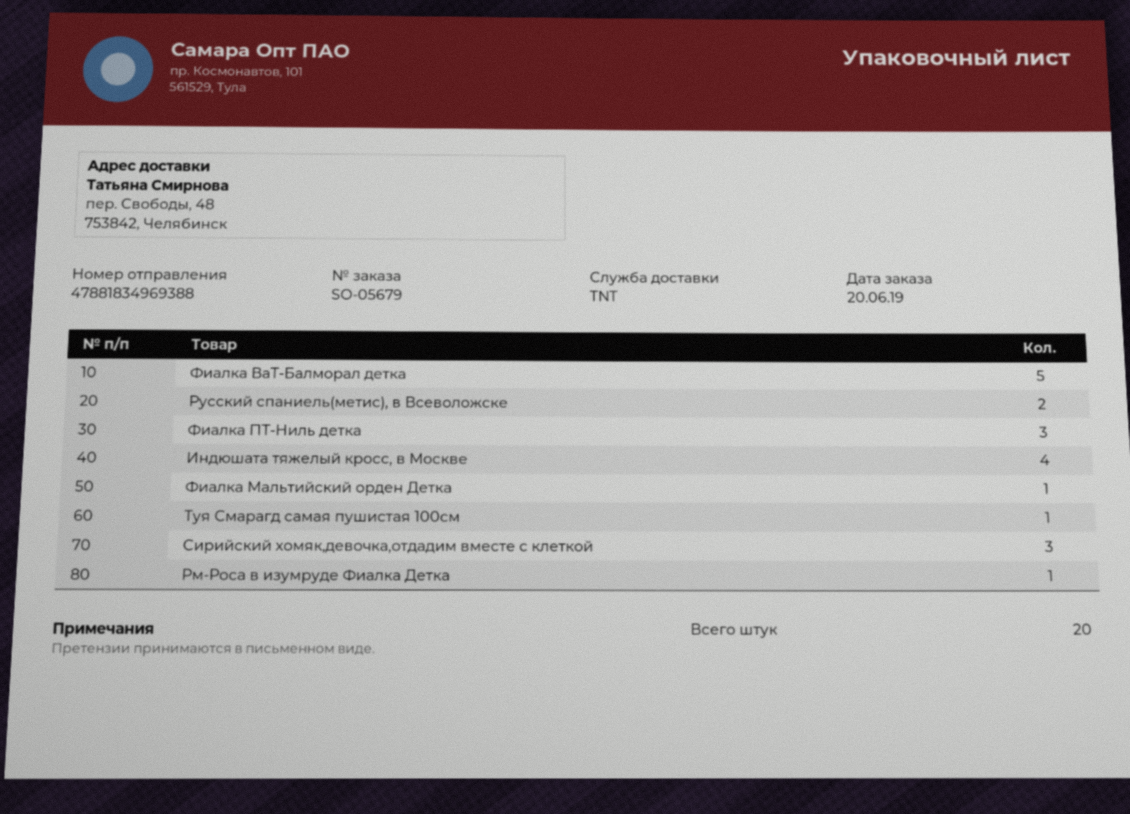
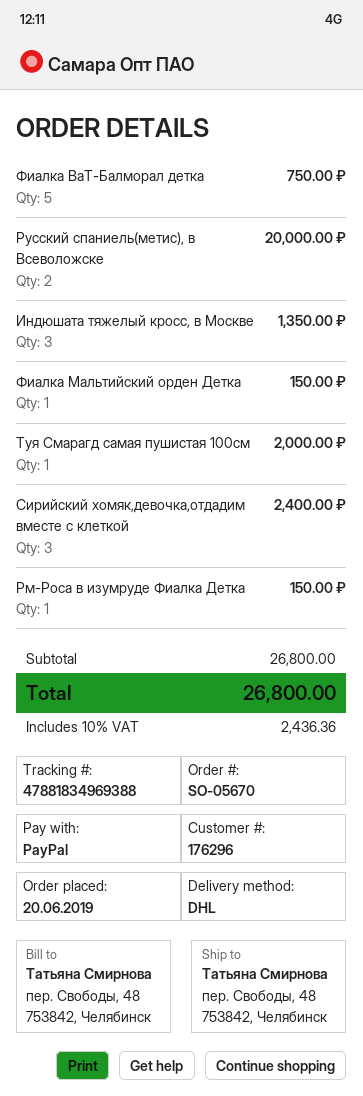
order number: SO-05679 -> SO-05670
shipping method: TNT -> DHL
Фиалка ПТ-Ниль детка: 3 -> none
Индюшата тяжелый кросс, в Москве: 4 -> 3

